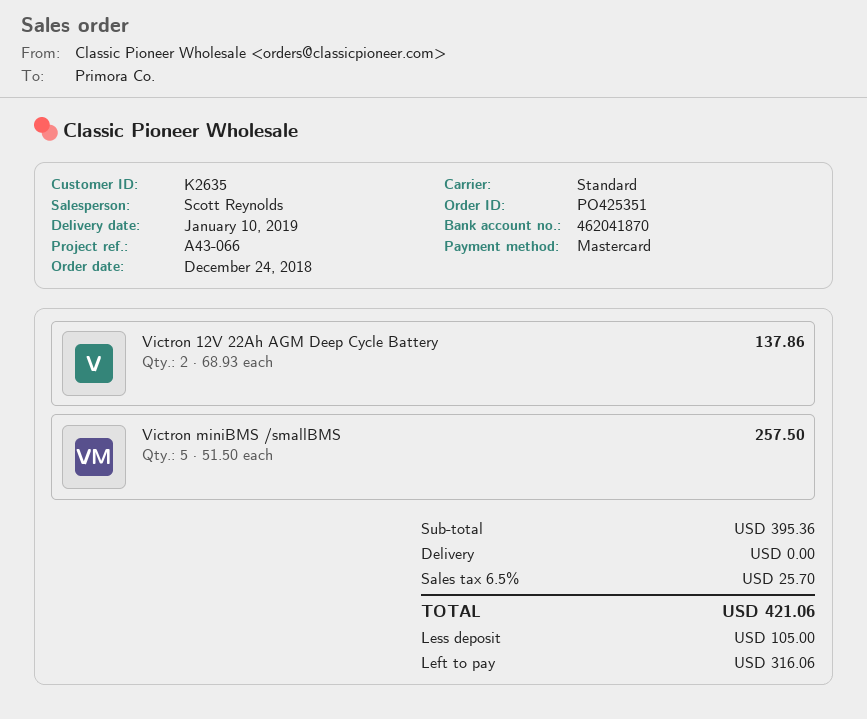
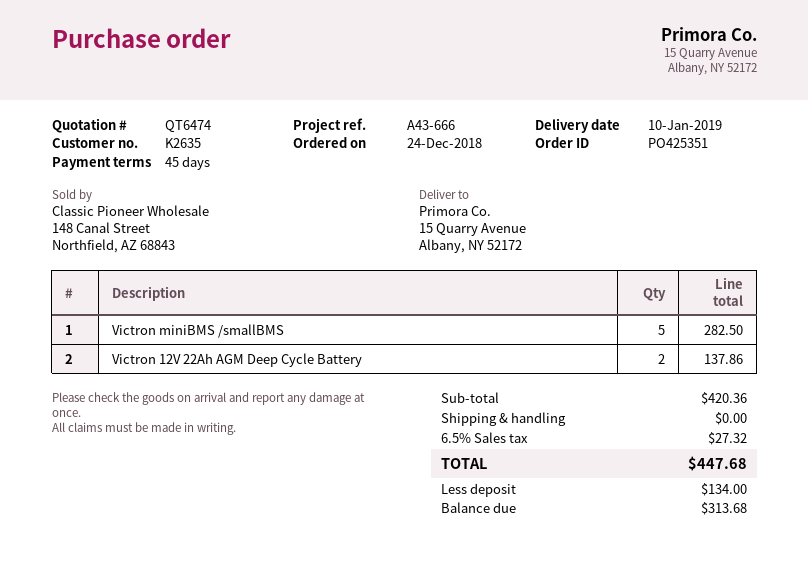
reference: A43-066 -> A43-666
Victron miniBMS /smallBMS: 5 for 257.50 -> 5 for 282.50
subtotal: 395.36 -> 420.36
tax: 6.5% = 25.70 -> 6.5% = 27.32
total: 421.06 -> 447.68
deposit: 105.00 -> 134.00
balance: 316.06 -> 313.68

